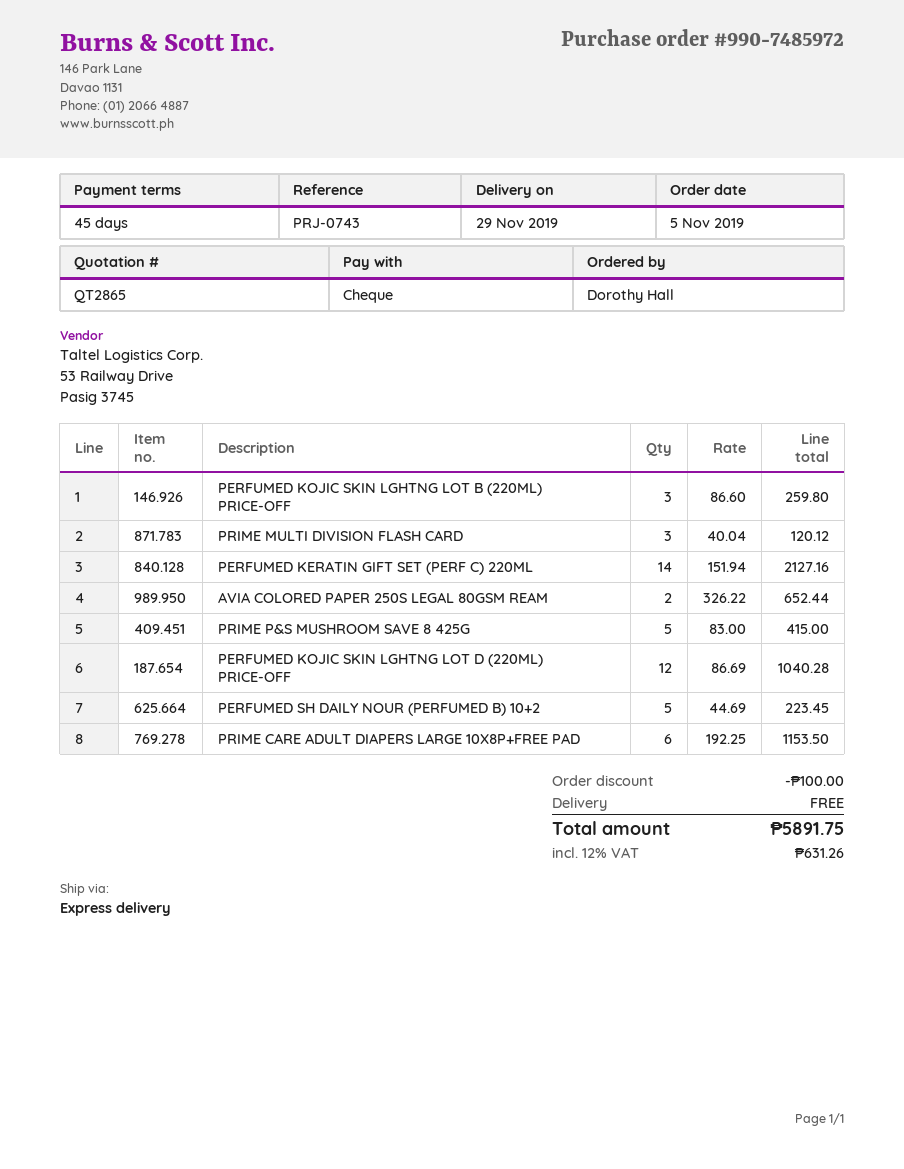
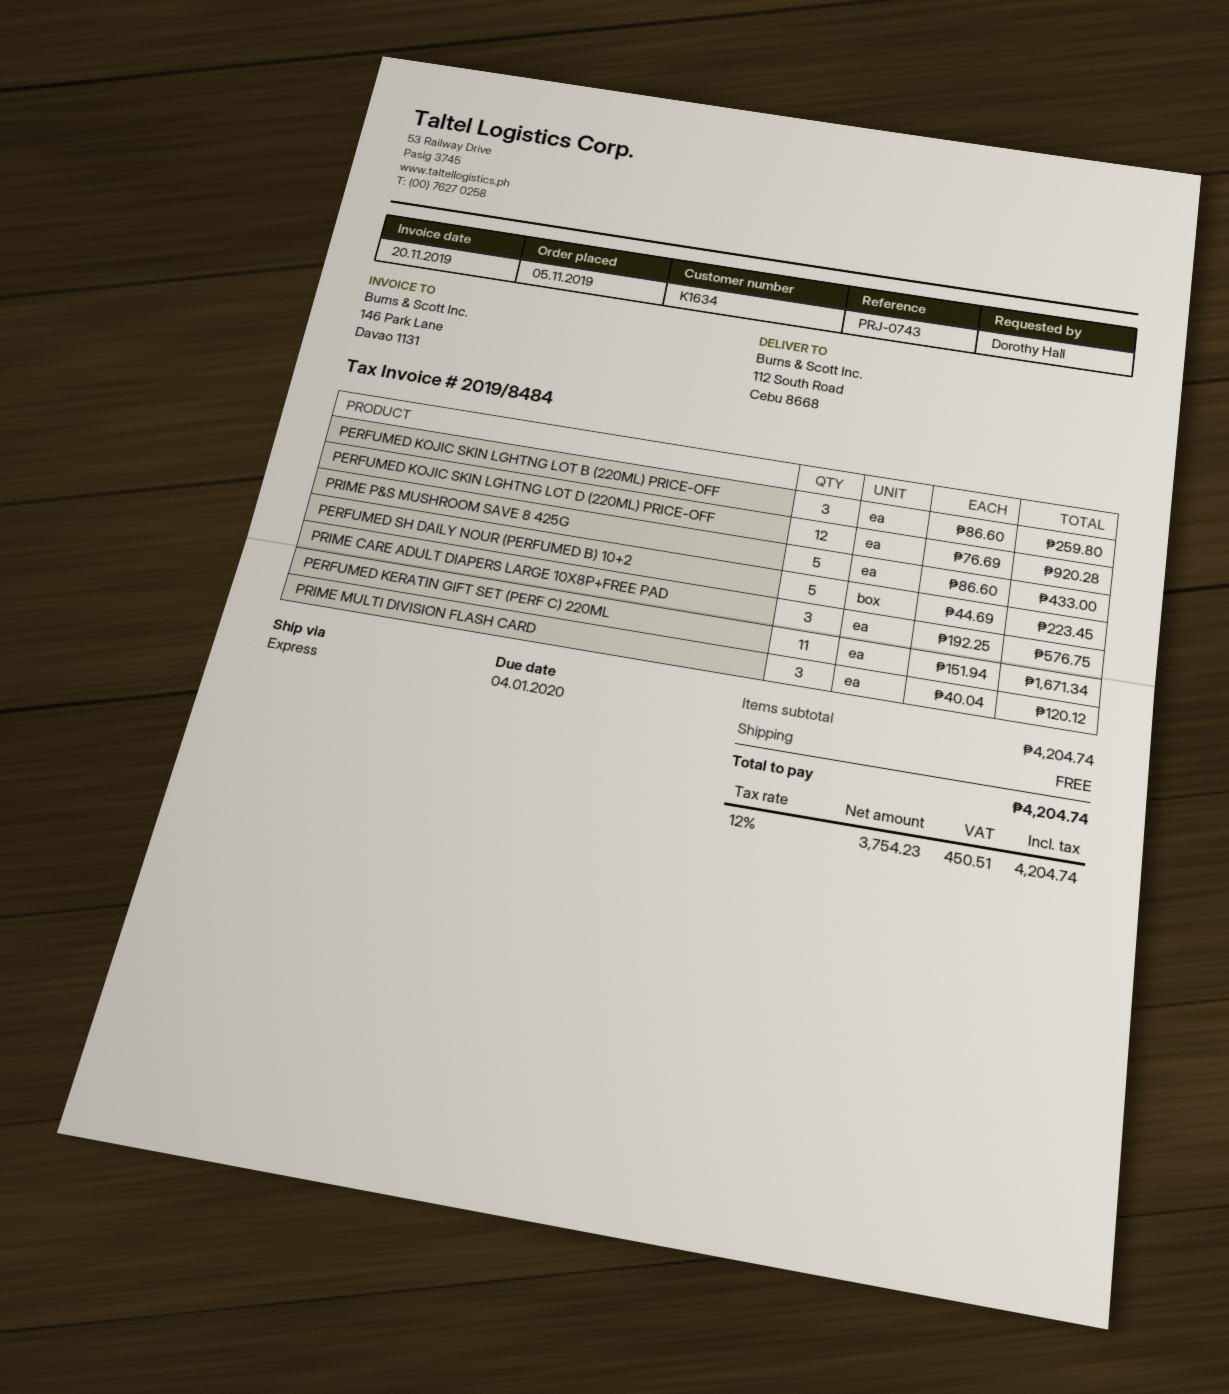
PERFUMED KERATIN GIFT SET (PERF C) 220ML: 14 x 151.94 = 2127.16 -> 11 x 151.94 = 1671.34
AVIA COLORED PAPER 250S LEGAL 80GSM REAM: 2 x 326.22 = 652.44 -> none
PRIME P&S MUSHROOM SAVE 8 425G: 5 x 83.00 = 415.00 -> 5 x 86.60 = 433.00
PERFUMED KOJIC SKIN LGHTNG LOT D (220ML) PRICE-OFF: 12 x 86.69 = 1040.28 -> 12 x 76.69 = 920.28
PRIME CARE ADULT DIAPERS LARGE 10X8P+FREE PAD: 6 x 192.25 = 1153.50 -> 3 x 192.25 = 576.75
discount: 100.00 -> none
tax: 12% = 631.26 -> 12% = 450.51
total: 5891.75 -> 4204.74

